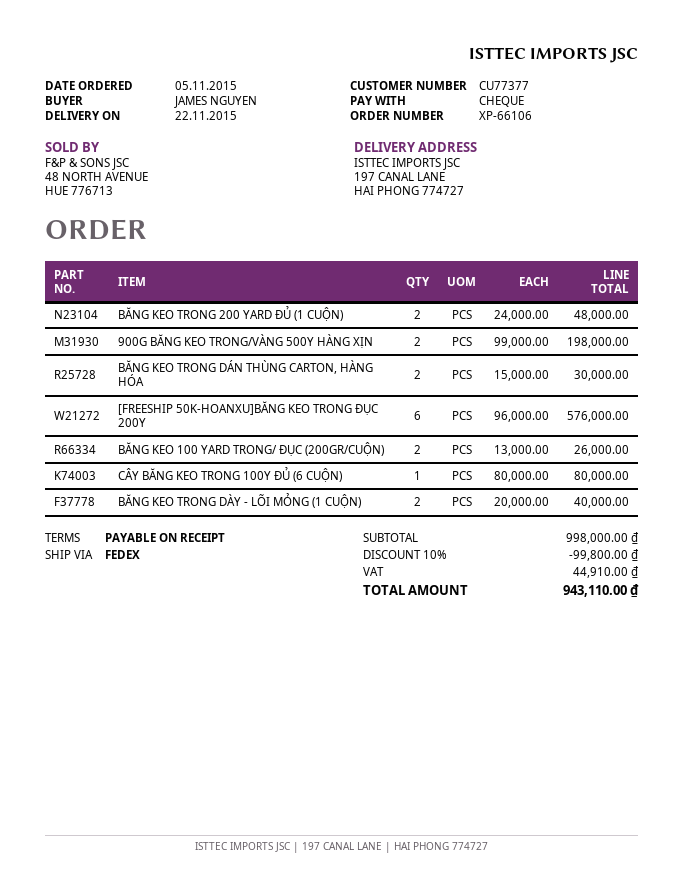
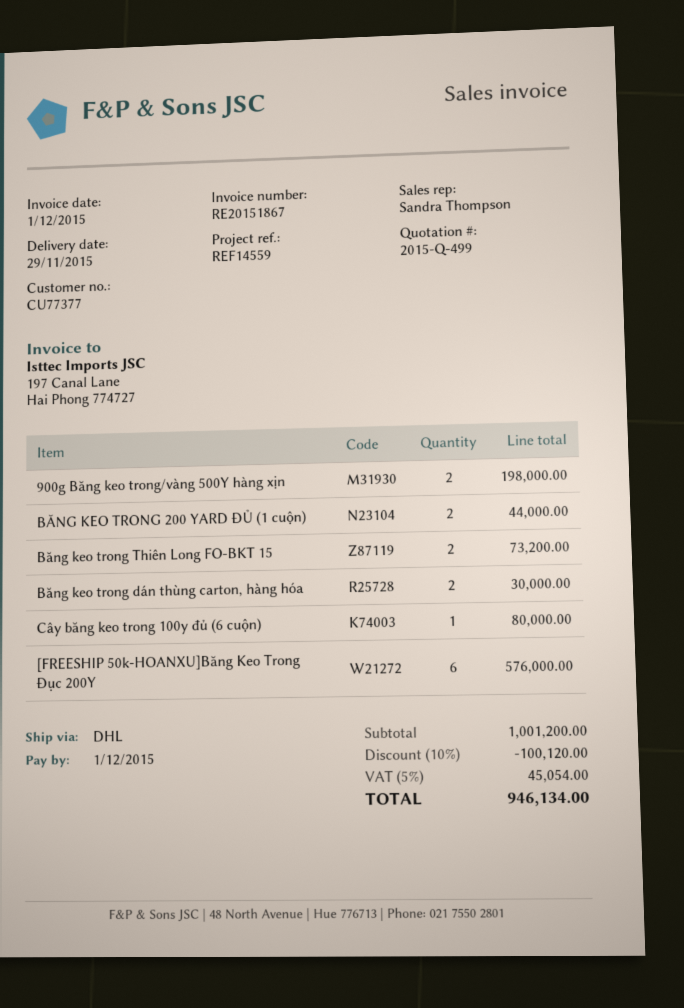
delivery date: 2015-11-22 -> 2015-11-29
shipping method: FedEx -> DHL
BĂNG KEO TRONG 200 YARD ĐỦ (1 CUỘN): 2 for 48000.00 -> 2 for 44000.00
BĂNG KEO 100 YARD TRONG/ ĐỤC (200GR/CUỘN): 2 for 26000.00 -> none
BĂNG KEO TRONG DÀY - LÕI MỎNG (1 CUỘN): 2 for 40000.00 -> none
Băng keo trong Thiên Long FO-BKT 15: none -> 2 for 73200.00
subtotal: 998000.00 -> 1001200.00
discount: 10% = 99800.00 -> 10% = 100120.00
tax: 44910.00 -> 45054.00
total: 943110.00 -> 946134.00

